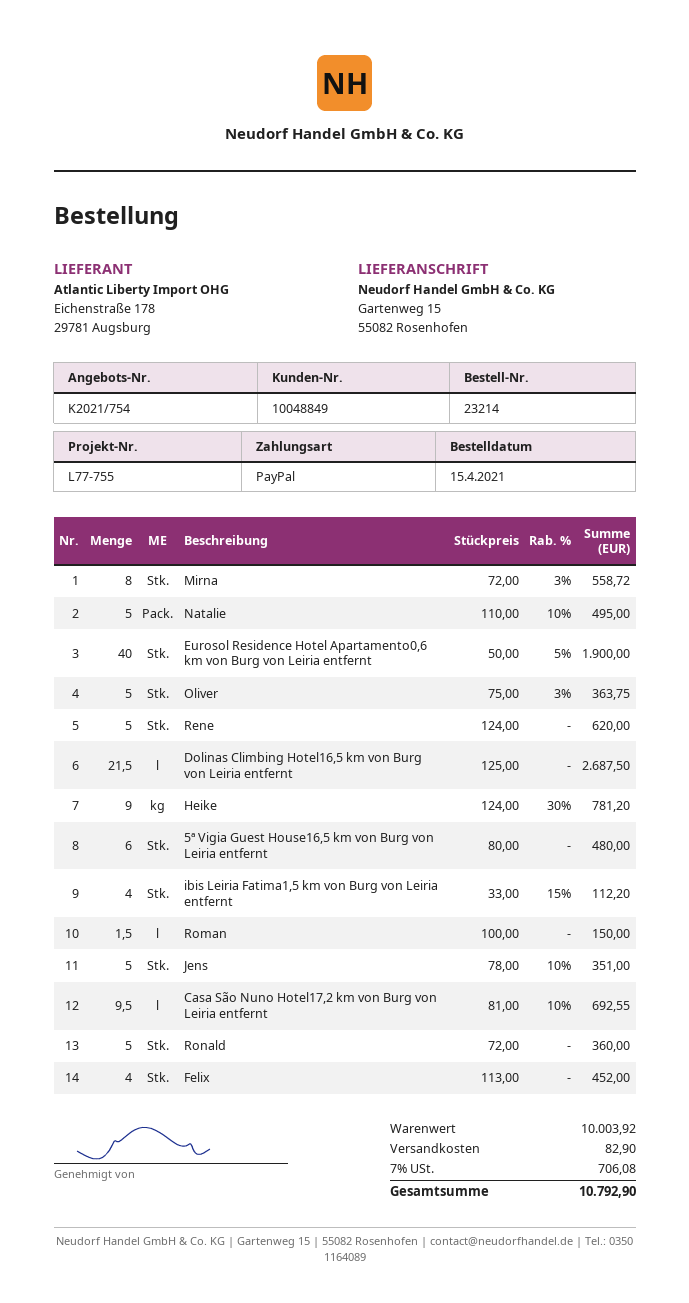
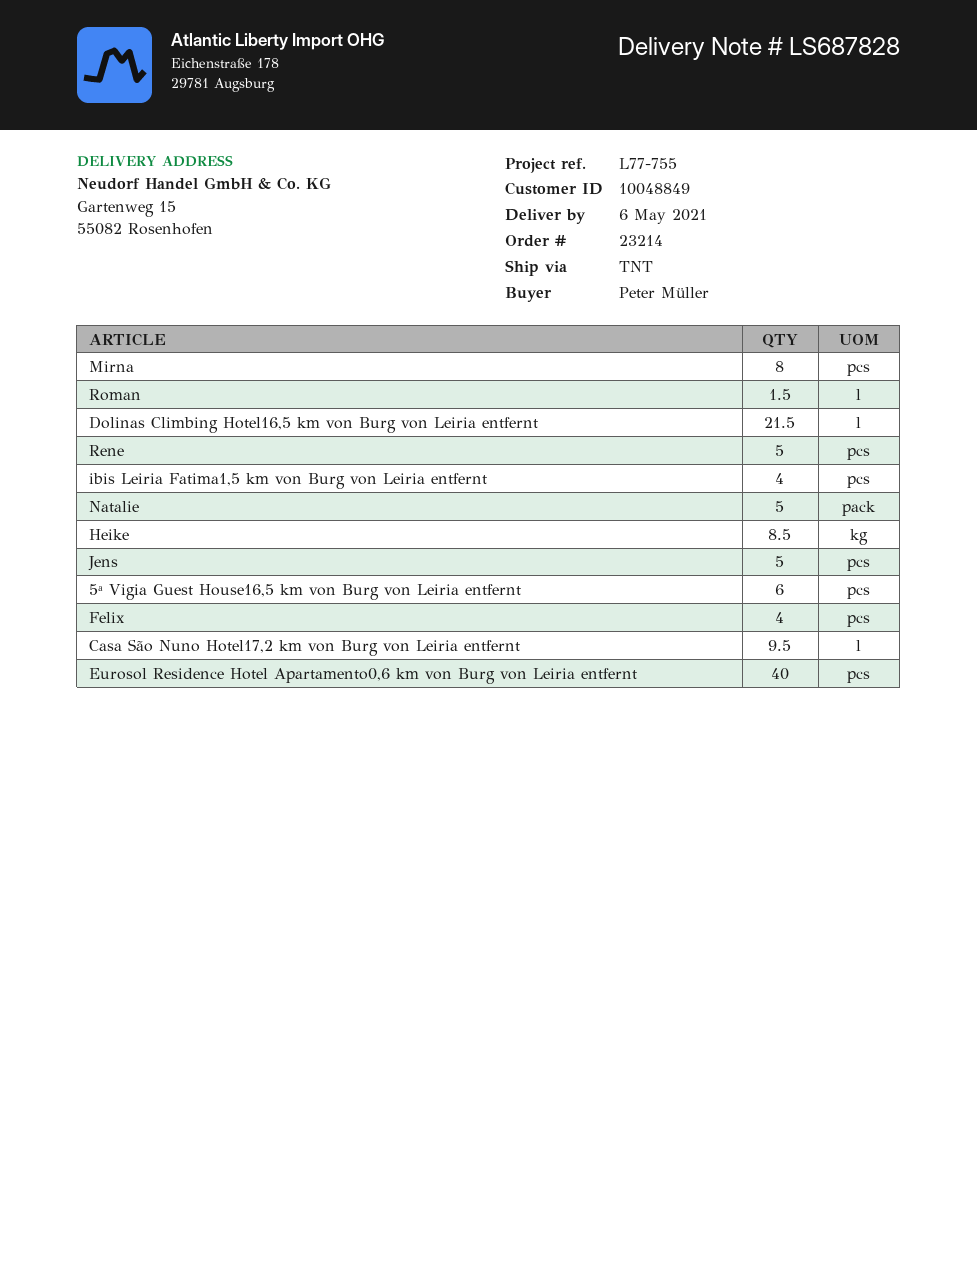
Oliver: 5 -> none
Heike: 9 -> 8.5
Ronald: 5 -> none

